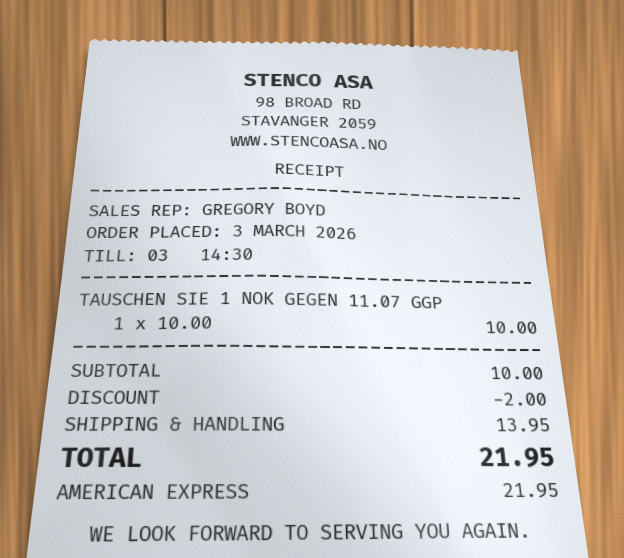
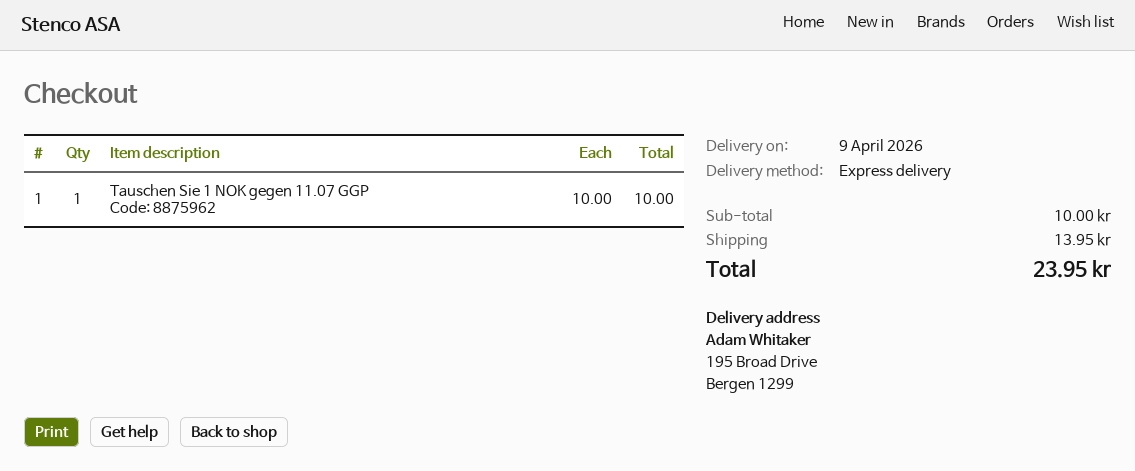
discount: 2.00 -> none
total: 21.95 -> 23.95

